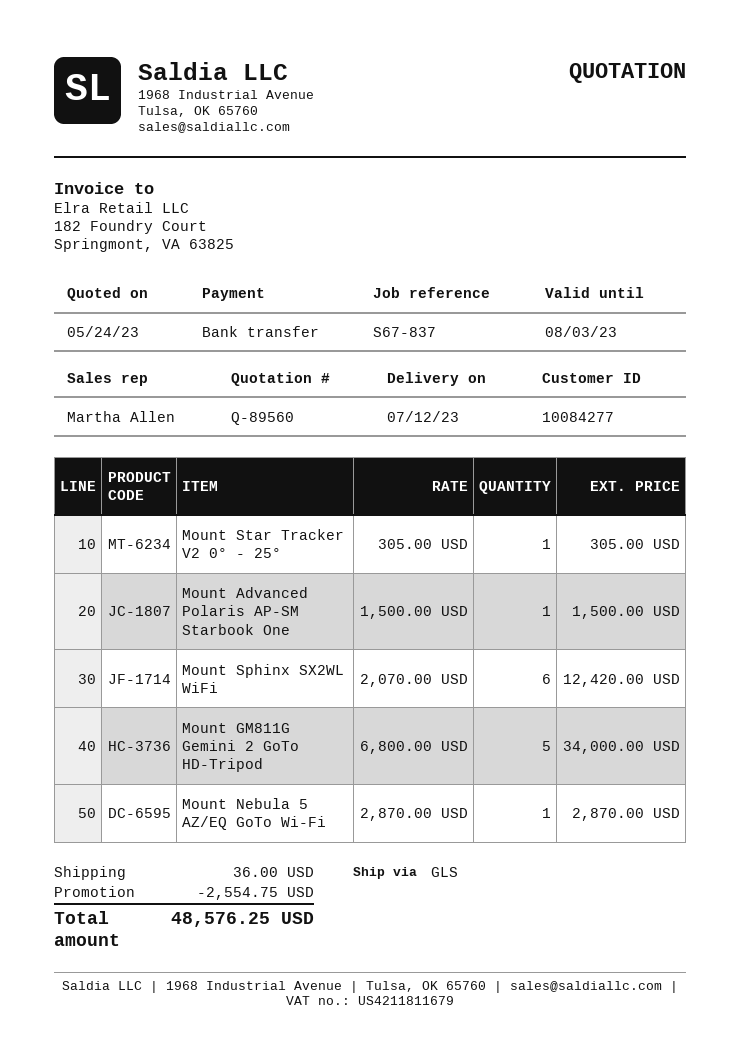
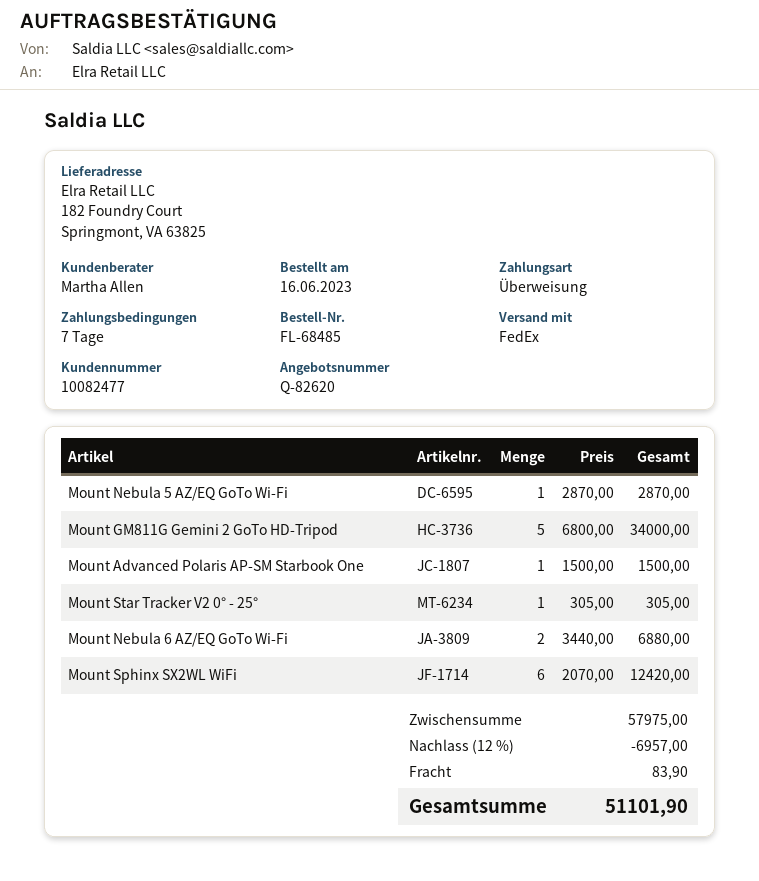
quote number: Q-89560 -> Q-82620
customer number: 10084277 -> 10082477
shipping method: GLS -> FedEx
Mount Nebula 6 AZ/EQ GoTo Wi-Fi: none -> 2 x 3440.00 = 6880.00
discount: 2554.75 -> 6957.00
shipping: 36.00 -> 83.90
total: 48576.25 -> 51101.90

